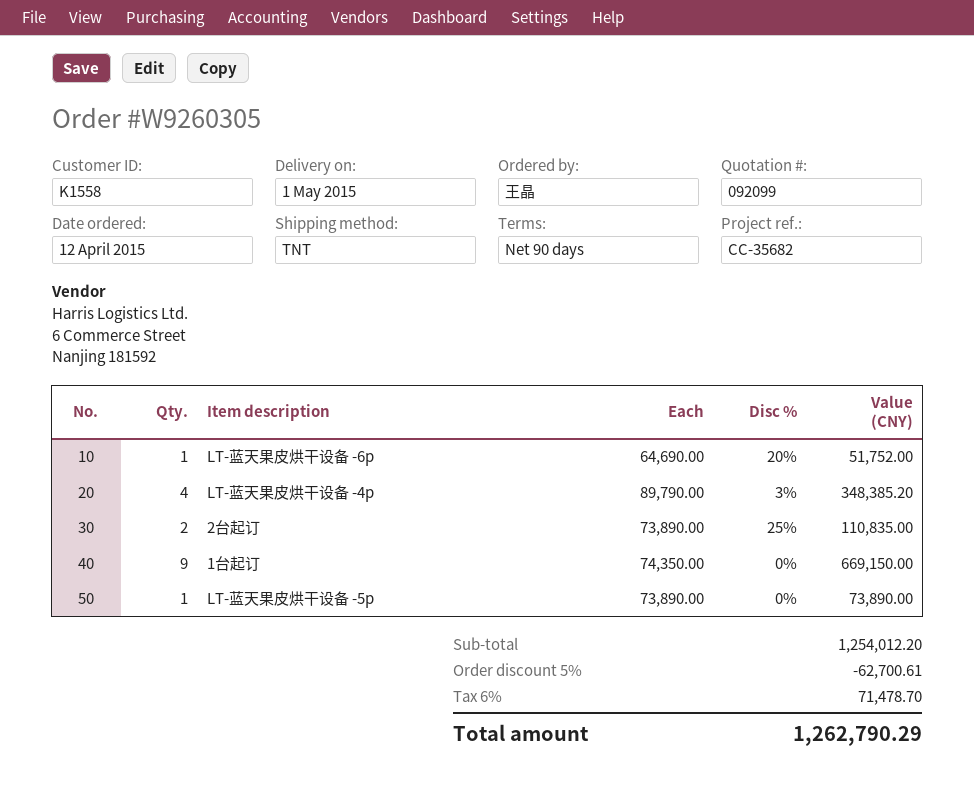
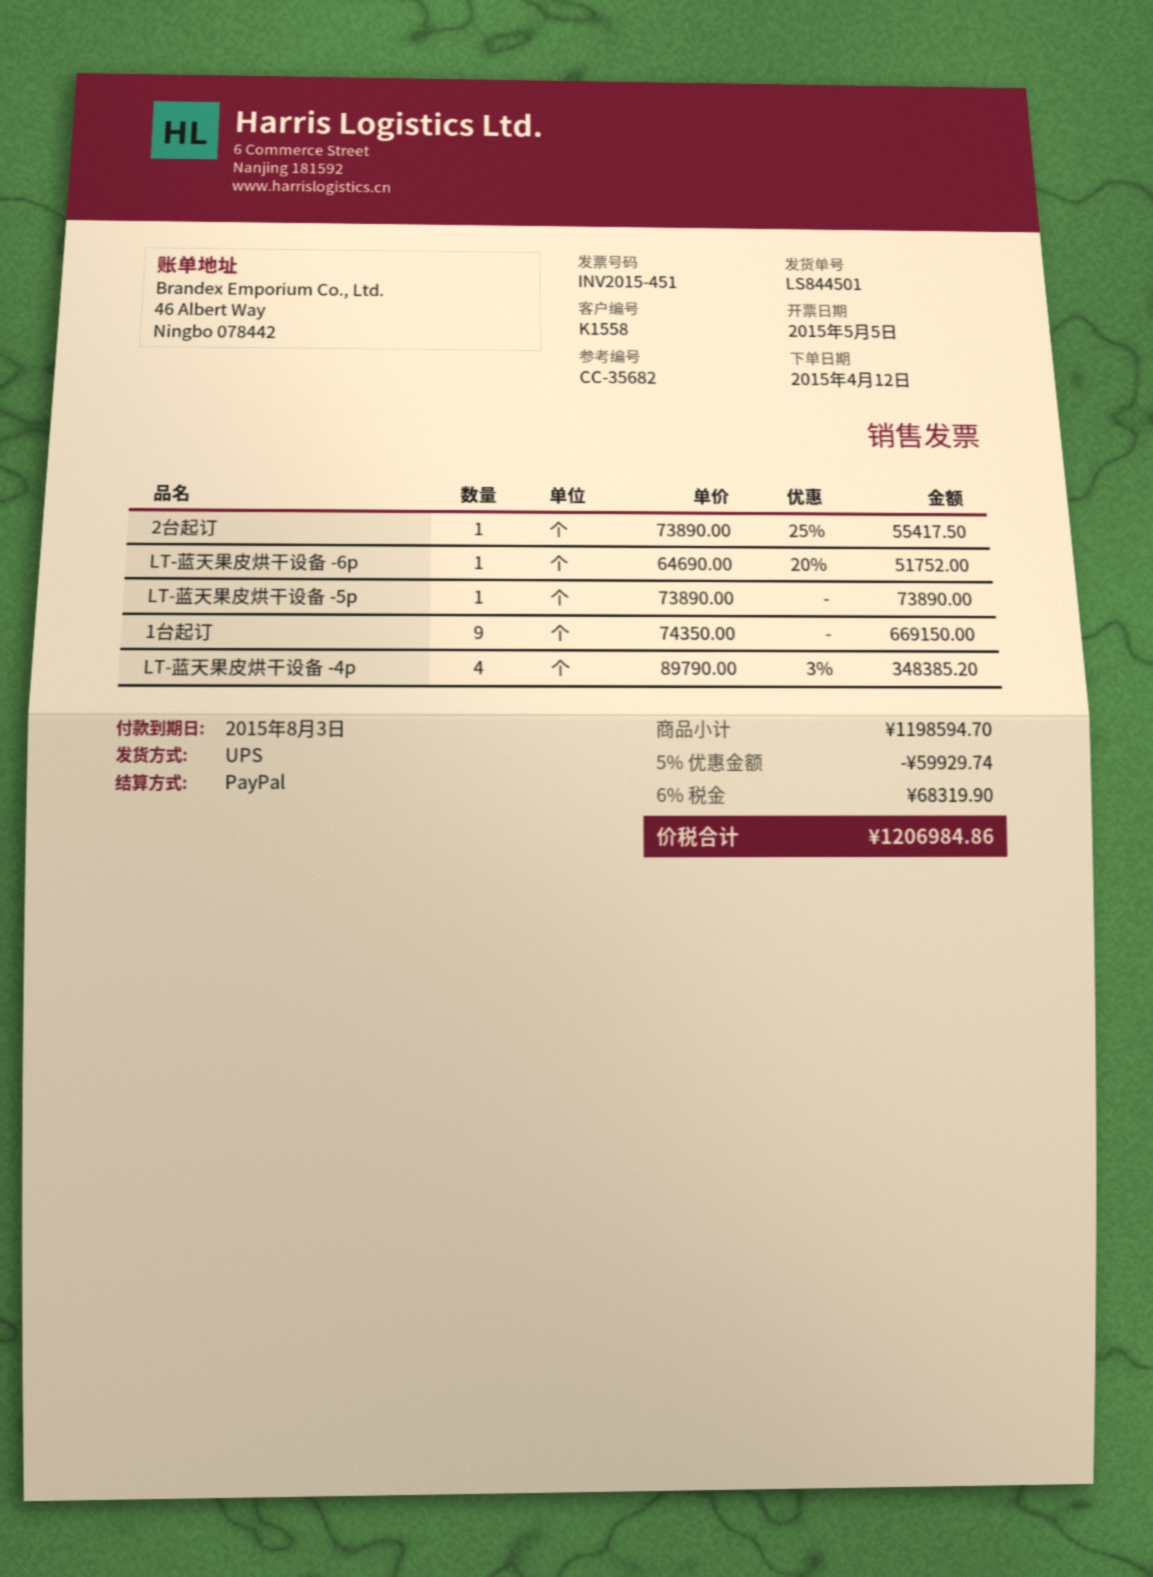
shipping method: TNT -> UPS
2台起订: 2 x 73890.00 - 25% = 110835.00 -> 1 x 73890.00 - 25% = 55417.50
subtotal: 1254012.20 -> 1198594.70
discount: 5% = 62700.61 -> 5% = 59929.74
tax: 6% = 71478.70 -> 6% = 68319.90
total: 1262790.29 -> 1206984.86

